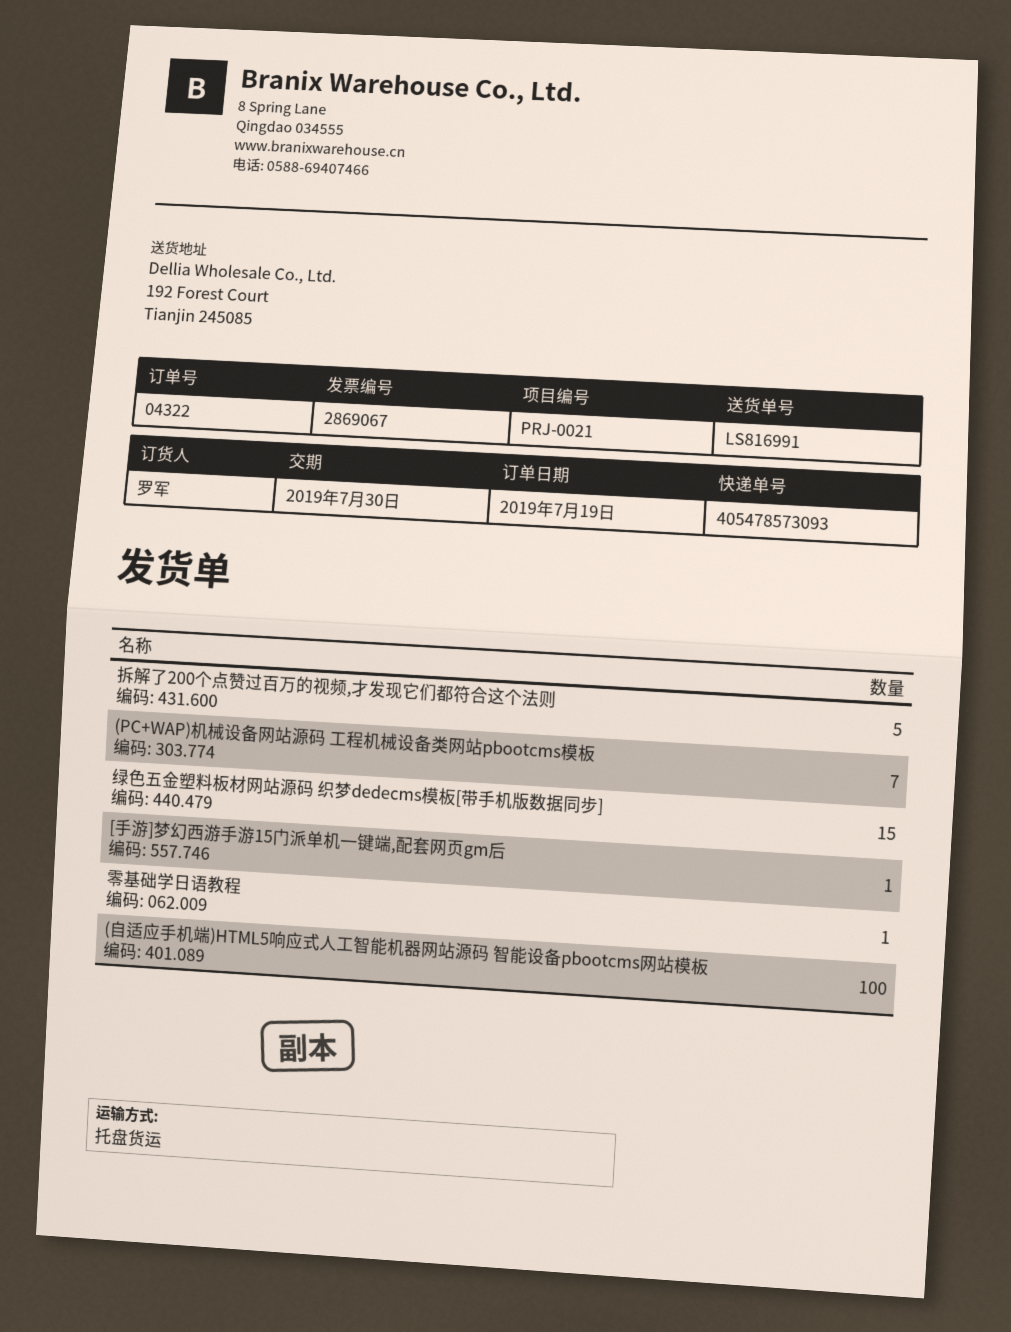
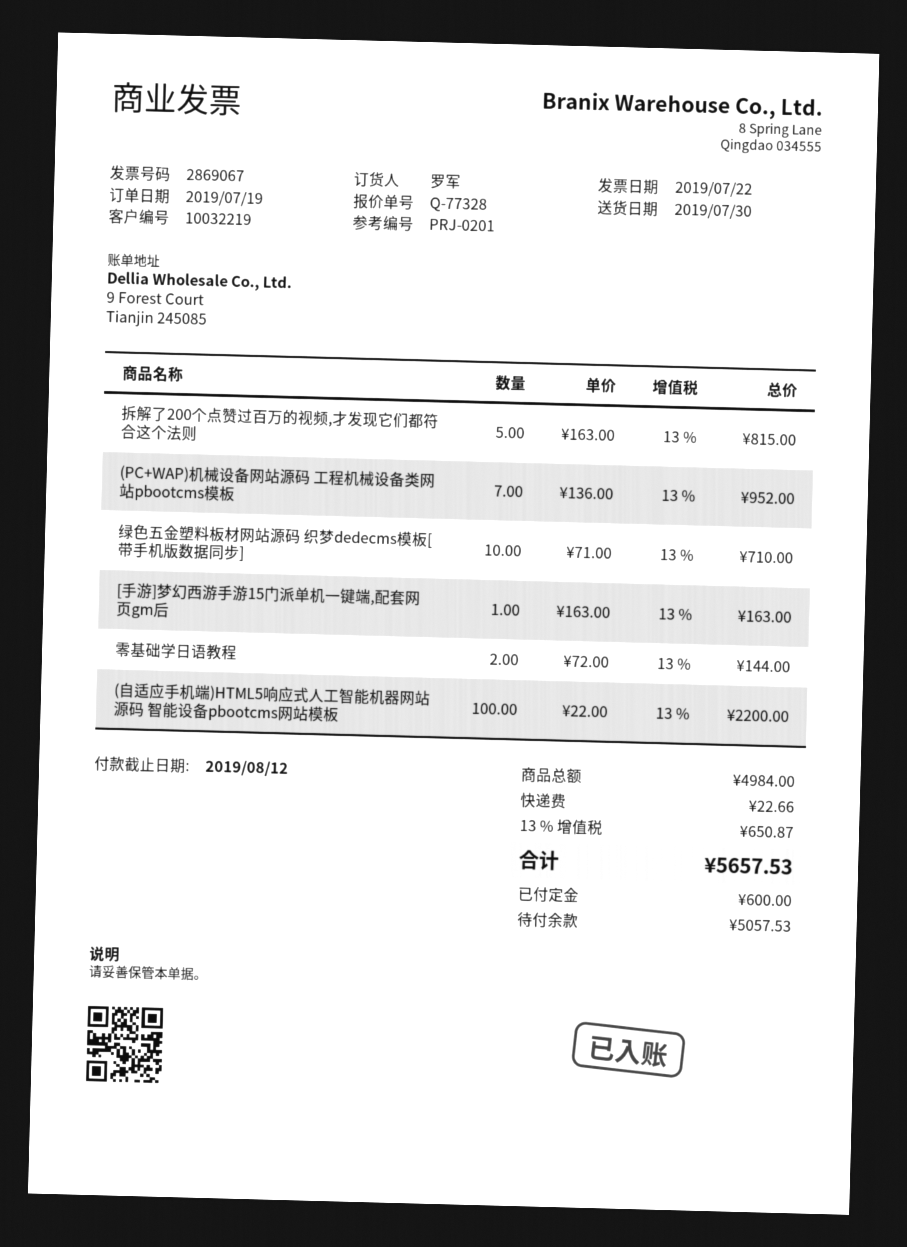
reference: PRJ-0021 -> PRJ-0201
绿色五金塑料板材网站源码 织梦dedecms模板[带手机版数据同步]: 15 -> 10
零基础学日语教程: 1 -> 2

